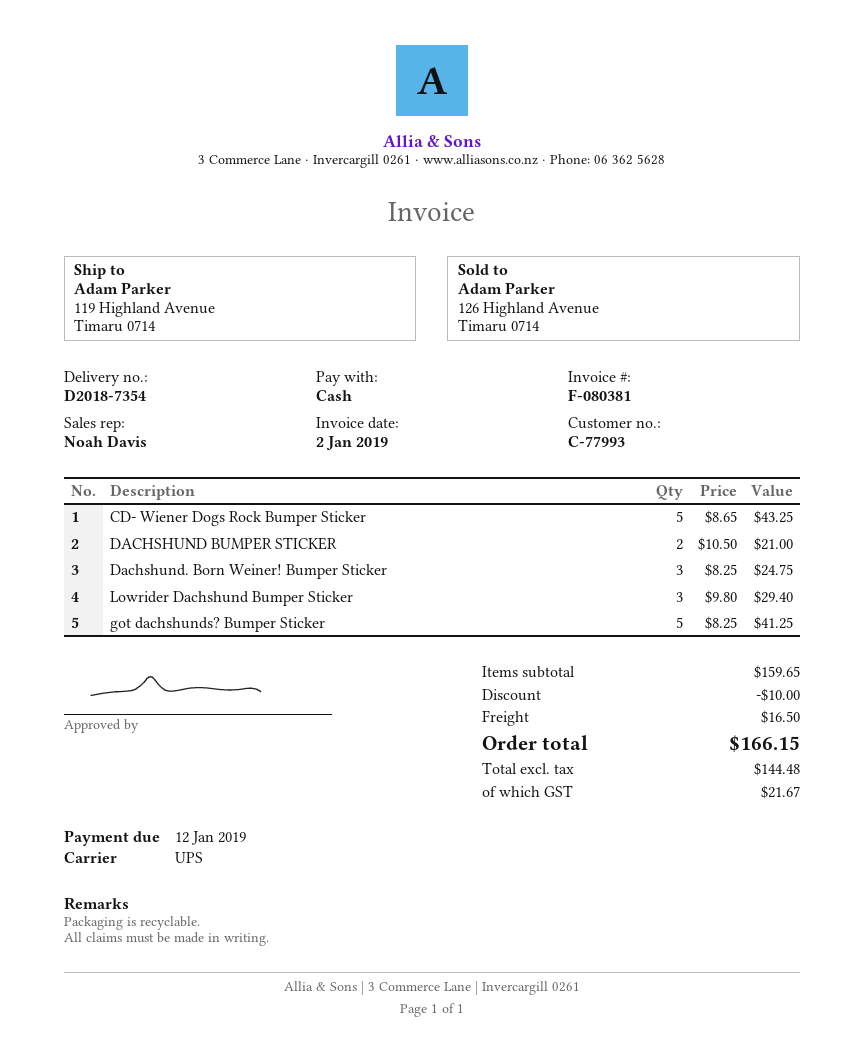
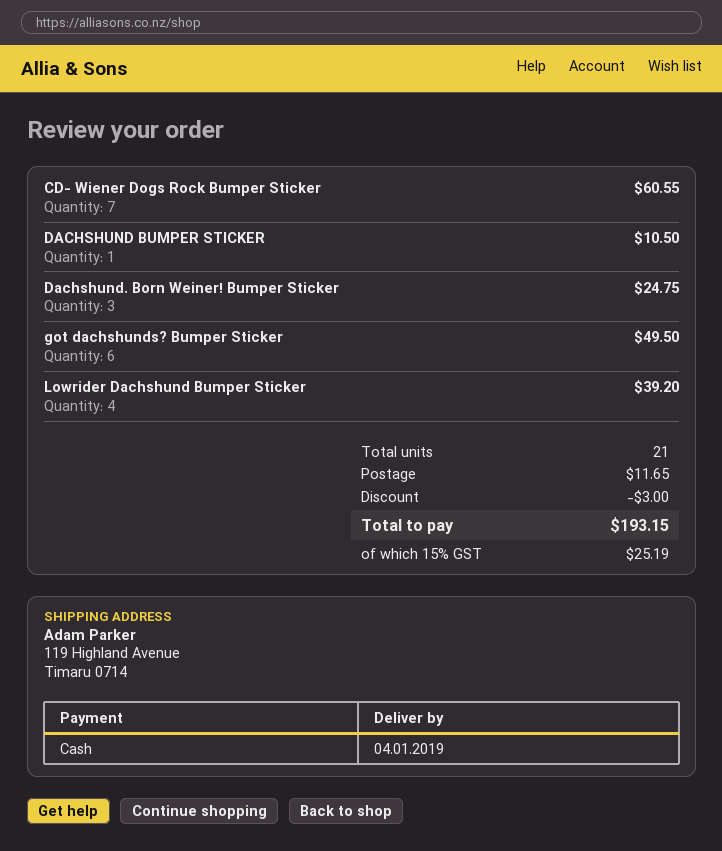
CD- Wiener Dogs Rock Bumper Sticker: 5 for 43.25 -> 7 for 60.55
DACHSHUND BUMPER STICKER: 2 for 21.00 -> 1 for 10.50
Lowrider Dachshund Bumper Sticker: 3 for 29.40 -> 4 for 39.20
got dachshunds? Bumper Sticker: 5 for 41.25 -> 6 for 49.50
discount: 10.00 -> 3.00
shipping: 16.50 -> 11.65
tax: 21.67 -> 25.19
total: 166.15 -> 193.15

